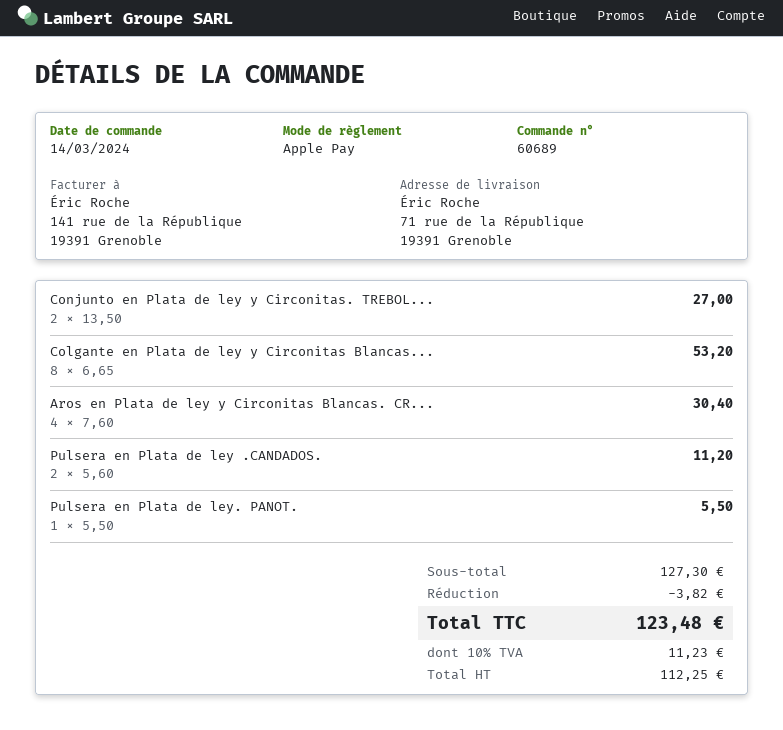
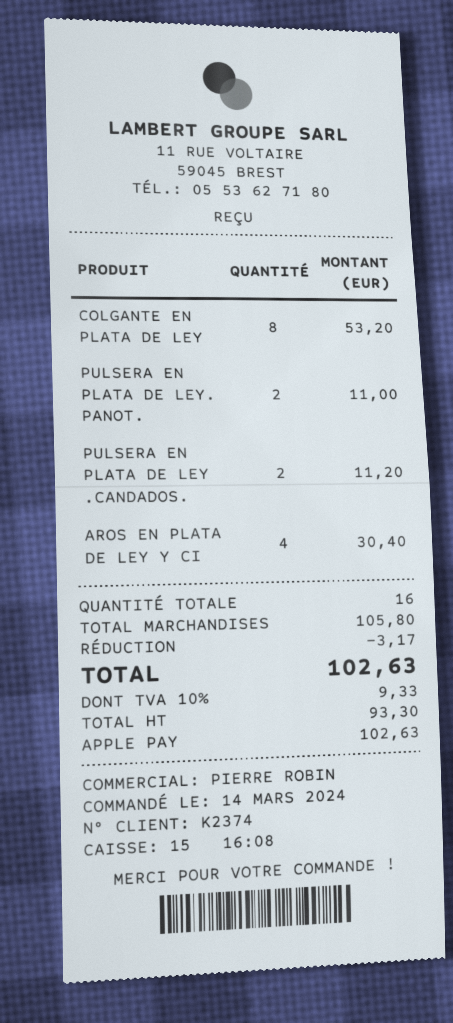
Conjunto en Plata de ley y Circonitas. TREBOL...: 2 for 27.00 -> none
Pulsera en Plata de ley. PANOT.: 1 for 5.50 -> 2 for 11.00
subtotal: 127.30 -> 105.80
discount: 3.82 -> 3.17
net: 112.25 -> 93.30
tax: 10% = 11.23 -> 10% = 9.33
total: 123.48 -> 102.63

